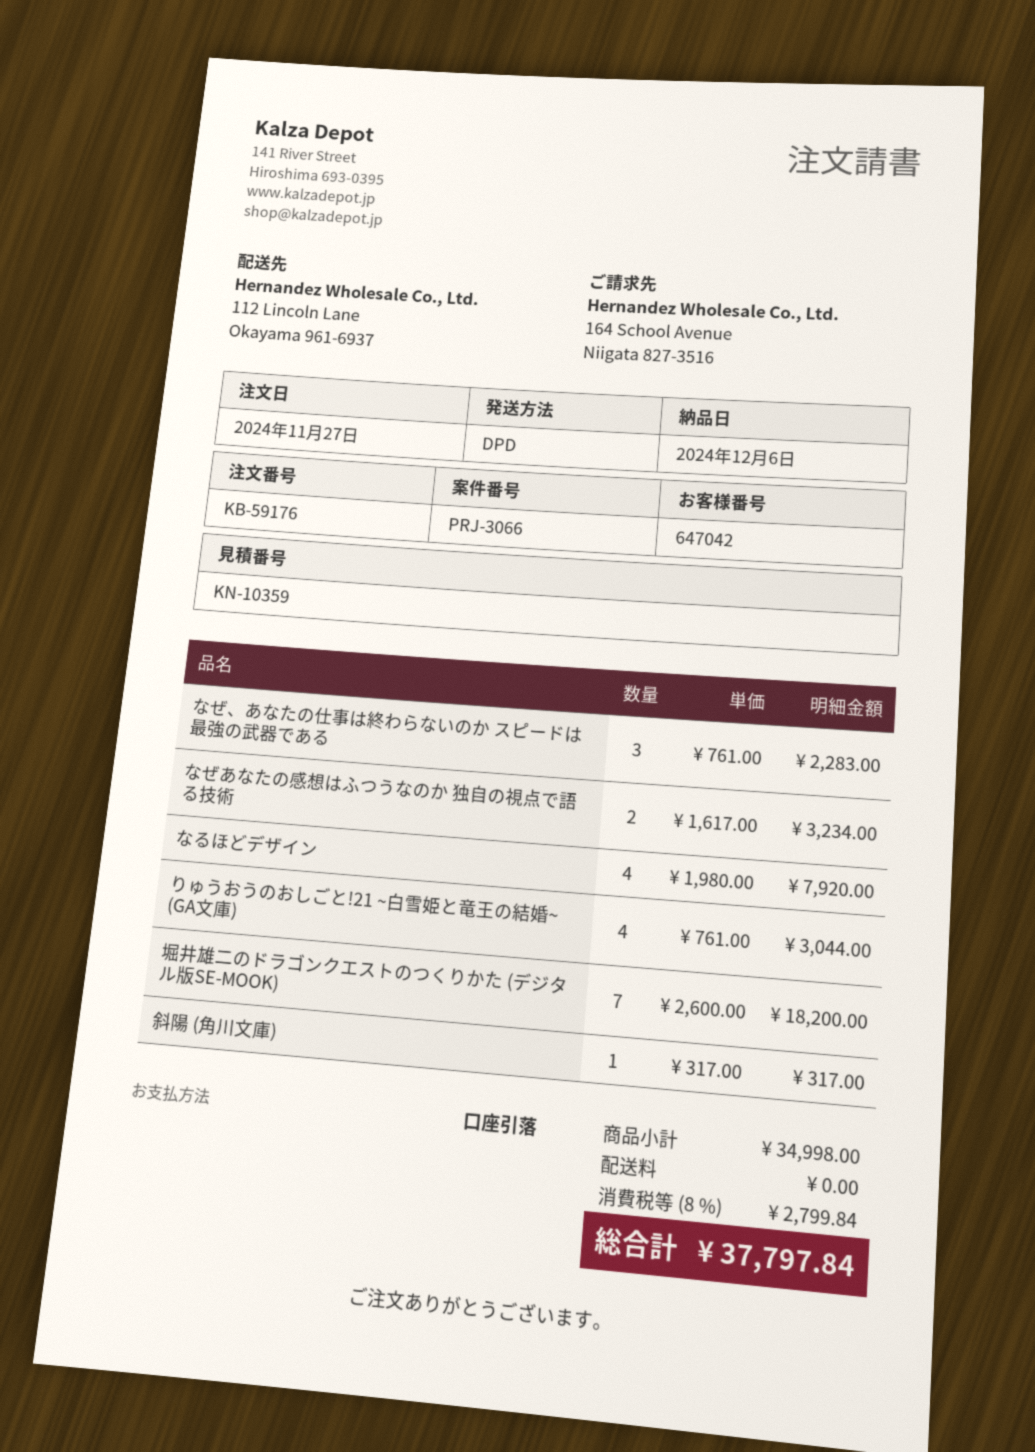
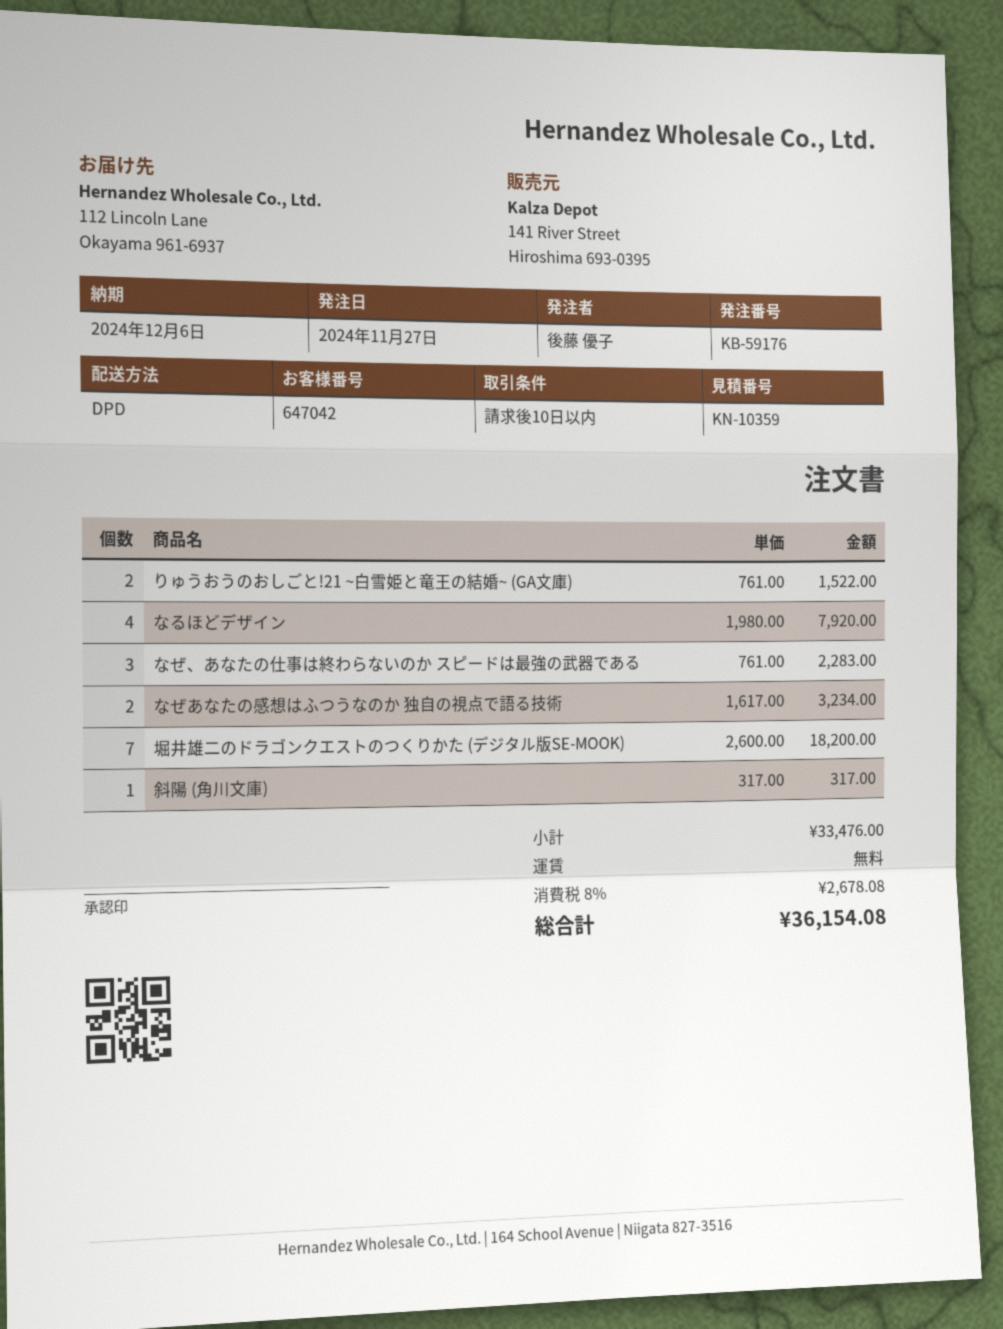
りゅうおうのおしごと!21 ~白雪姫と竜王の結婚~ (GA文庫): 4 x 761.00 = 3044.00 -> 2 x 761.00 = 1522.00
subtotal: 34998.00 -> 33476.00
tax: 8% = 2799.84 -> 8% = 2678.08
total: 37797.84 -> 36154.08

